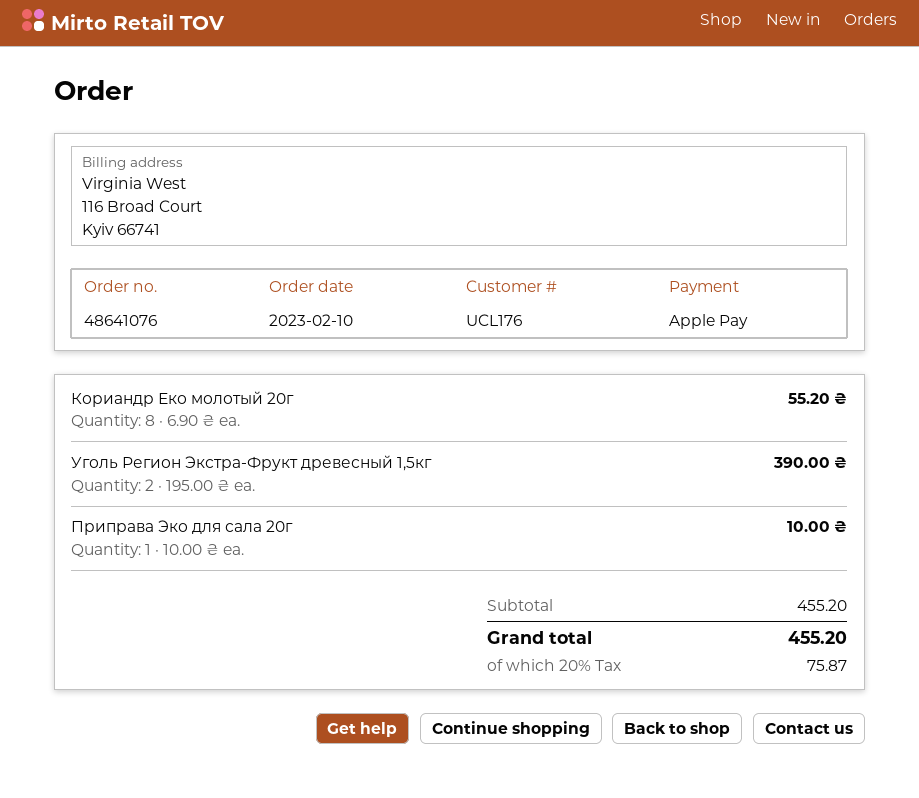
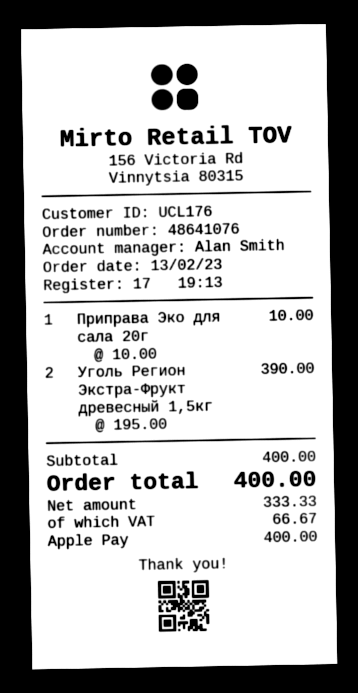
order date: 2023-02-10 -> 2023-02-13
Кориандр Еко молотый 20г: 8 x 6.90 = 55.20 -> none
subtotal: 455.20 -> 400.00
tax: 75.87 -> 66.67
total: 455.20 -> 400.00

